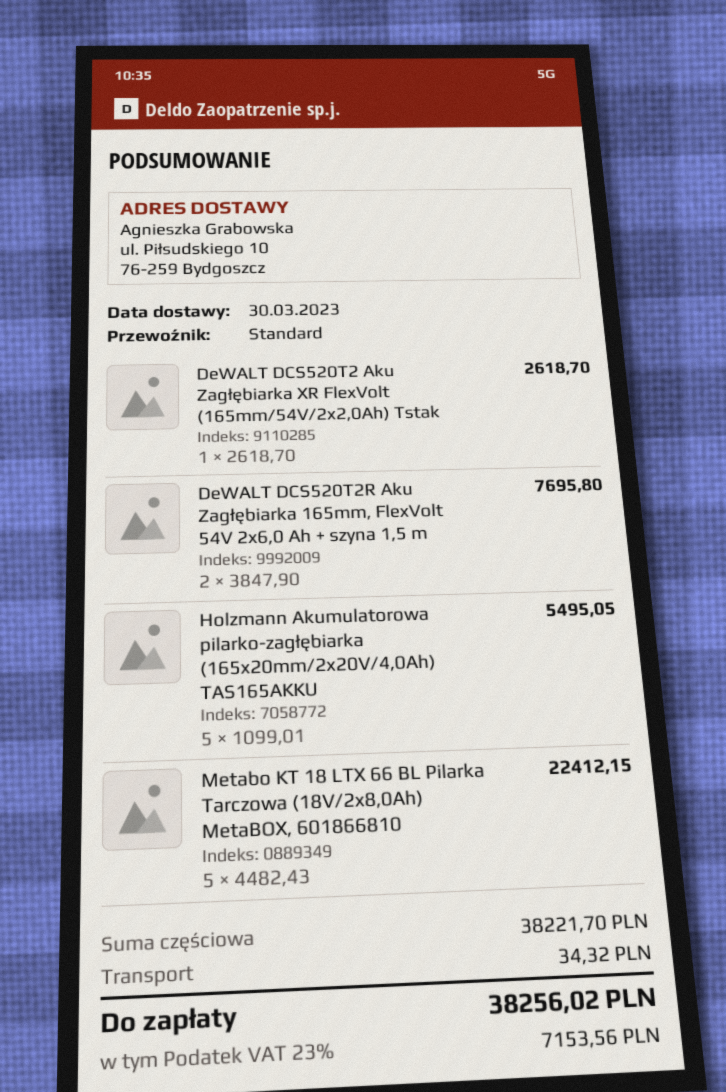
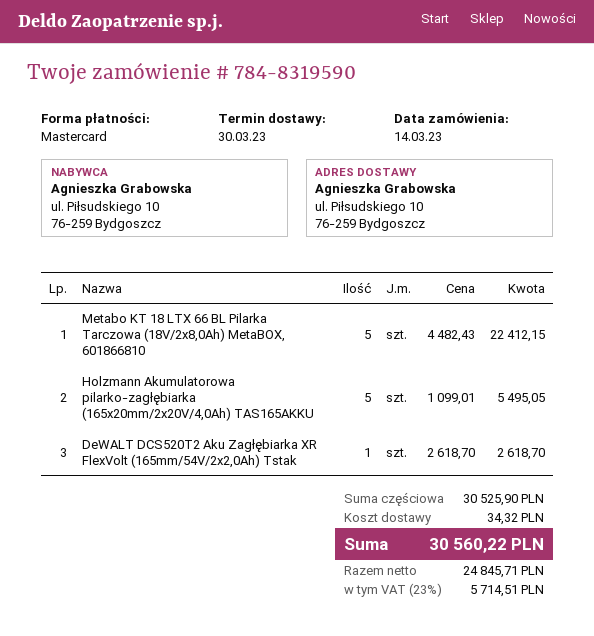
DeWALT DCS520T2R Aku Zagłębiarka 165mm, FlexVolt 54V 2x6,0 Ah + szyna 1,5 m: 2 x 3847.90 = 7695.80 -> none
subtotal: 38221.70 -> 30525.90
tax: 23% = 7153.56 -> 23% = 5714.51
total: 38256.02 -> 30560.22

